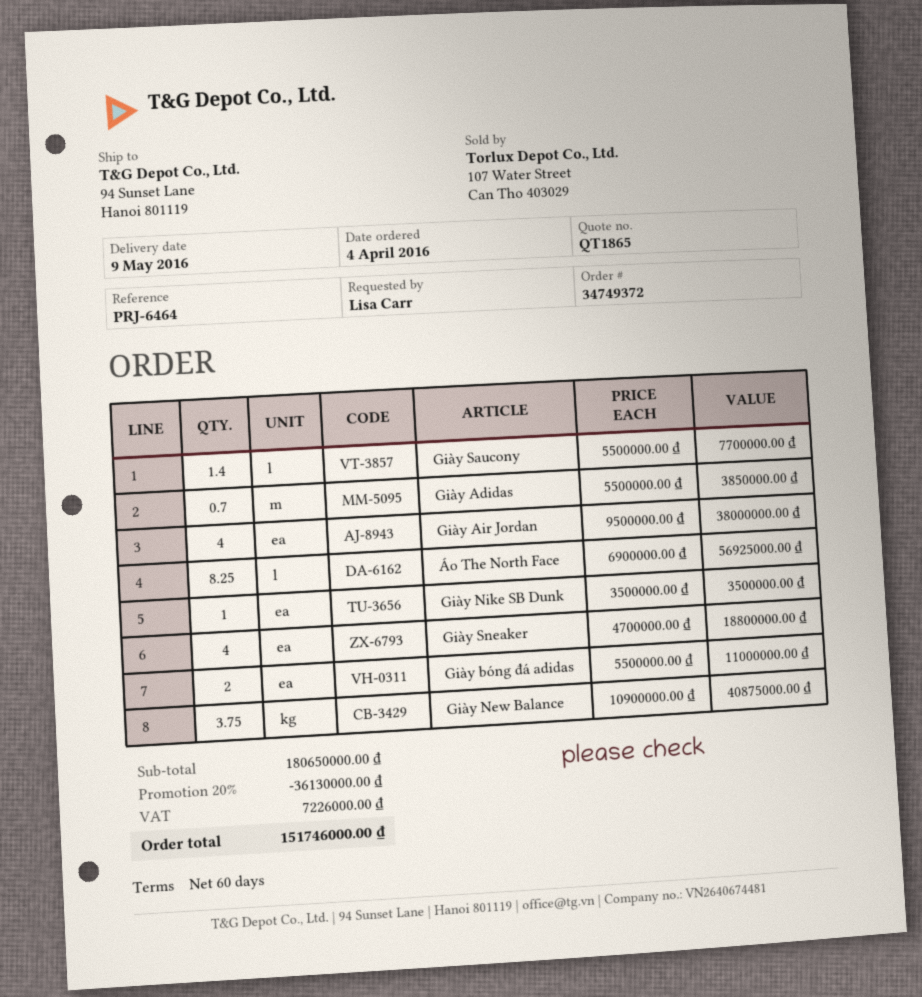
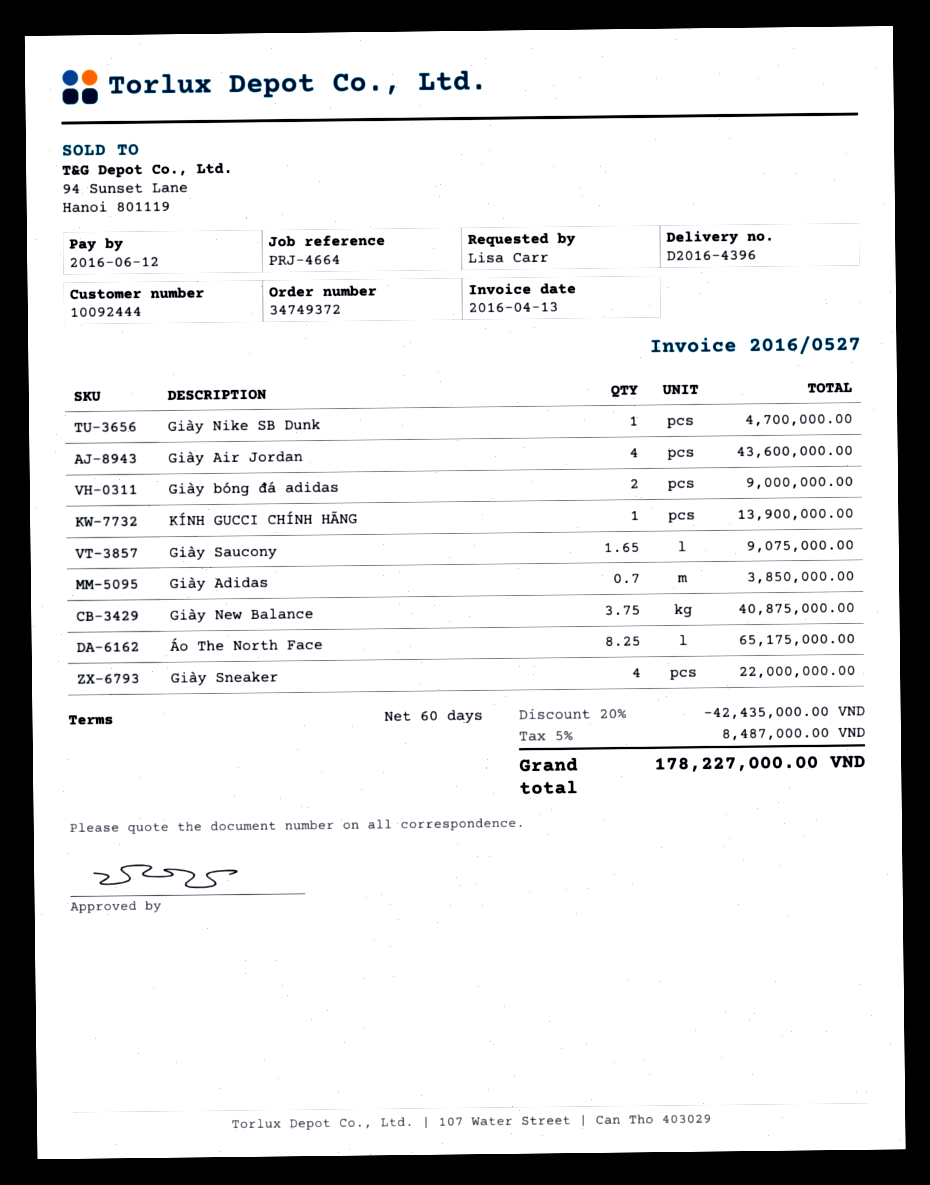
reference: PRJ-6464 -> PRJ-4664
Giày Saucony: 1.4 for 7700000.00 -> 1.65 for 9075000.00
Giày Air Jordan: 4 for 38000000.00 -> 4 for 43600000.00
Áo The North Face: 8.25 for 56925000.00 -> 8.25 for 65175000.00
Giày Nike SB Dunk: 1 for 3500000.00 -> 1 for 4700000.00
Giày Sneaker: 4 for 18800000.00 -> 4 for 22000000.00
Giày bóng đá adidas: 2 for 11000000.00 -> 2 for 9000000.00
KÍNH GUCCI CHÍNH HÃNG: none -> 1 for 13900000.00
discount: 20% = 36130000.00 -> 20% = 42435000.00
tax: 7226000.00 -> 8487000.00
total: 151746000.00 -> 178227000.00

